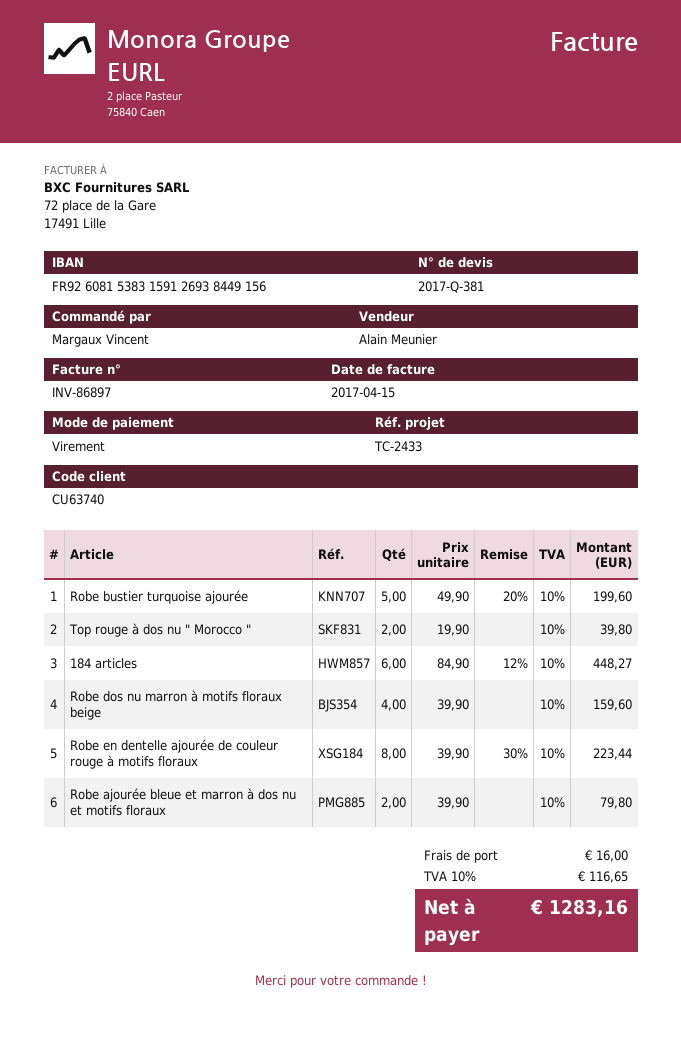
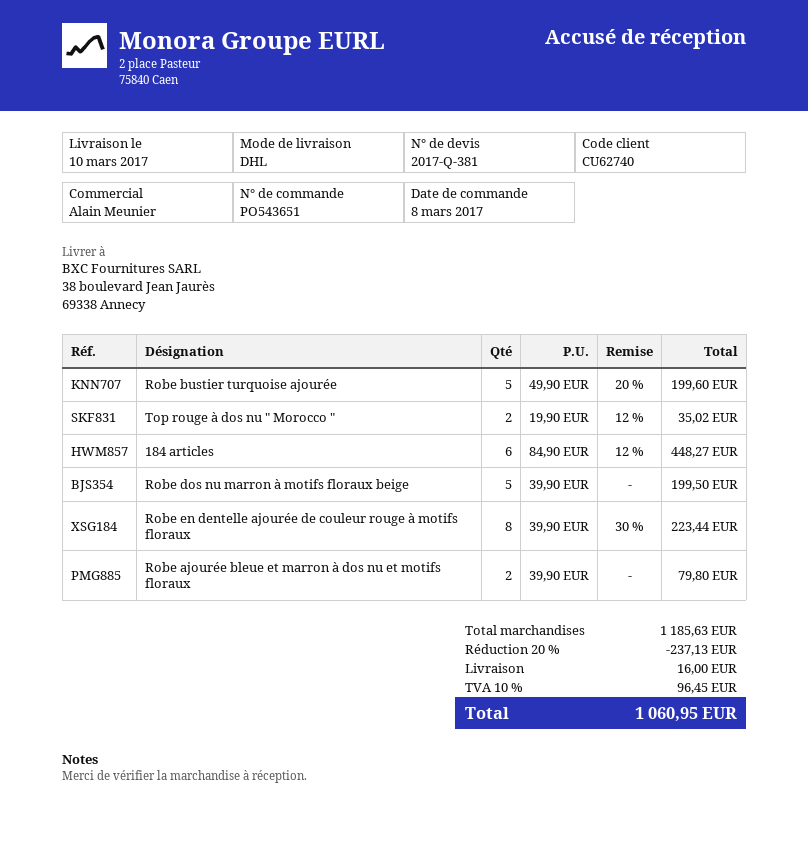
customer number: CU63740 -> CU62740
Top rouge à dos nu " Morocco ": 2 x 19.90 = 39.80 -> 2 x 19.90 - 12% = 35.02
Robe dos nu marron à motifs floraux beige: 4 x 39.90 = 159.60 -> 5 x 39.90 = 199.50
discount: none -> 20% = 237.13
tax: 10% = 116.65 -> 10% = 96.45
total: 1283.16 -> 1060.95

